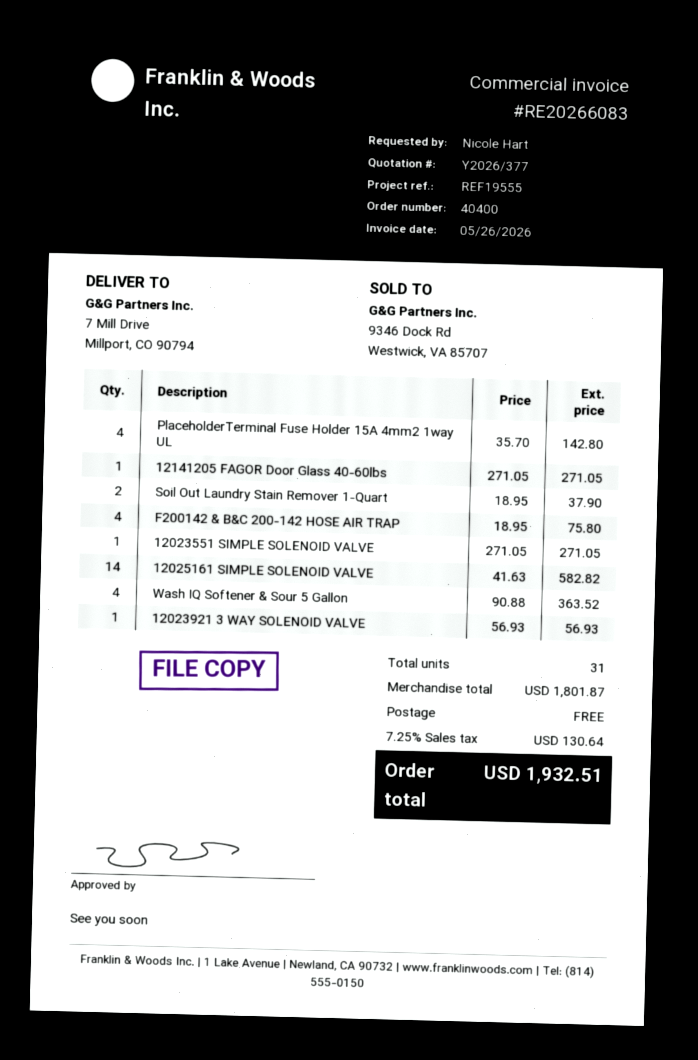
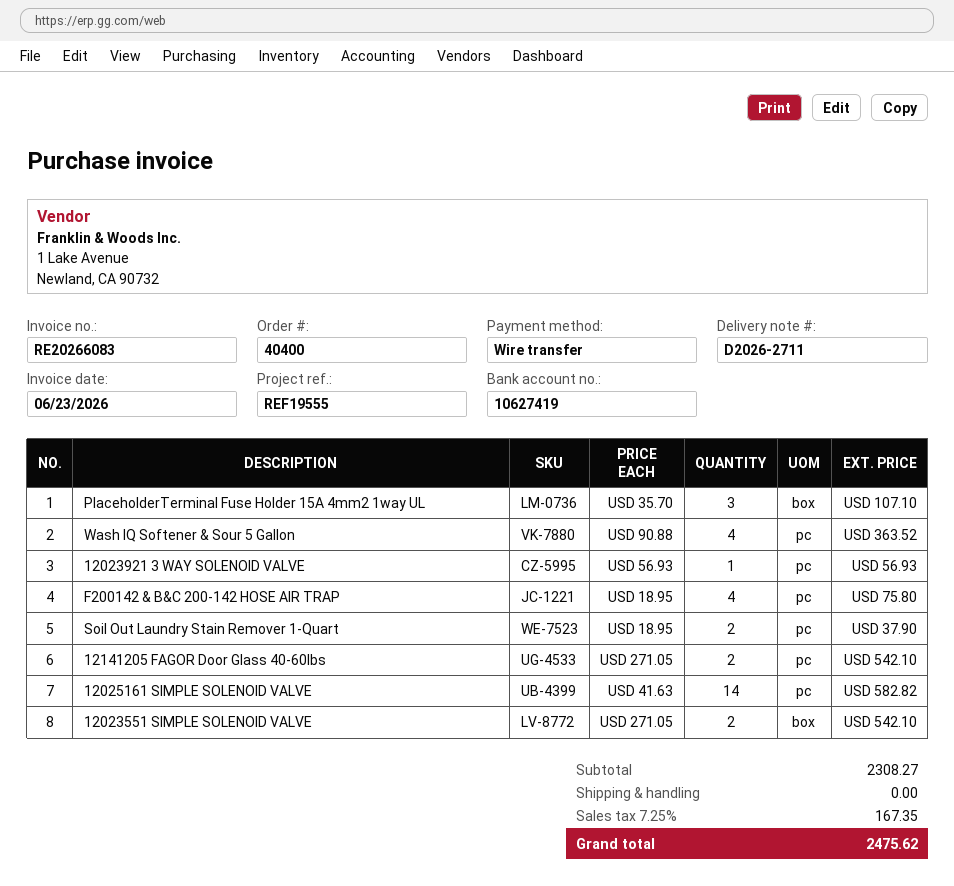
invoice date: 2026-05-26 -> 2026-06-23
PlaceholderTerminal Fuse Holder 15A 4mm2 1way UL: 4 x 35.70 = 142.80 -> 3 x 35.70 = 107.10
12141205 FAGOR Door Glass 40-60lbs: 1 x 271.05 = 271.05 -> 2 x 271.05 = 542.10
12023551 SIMPLE SOLENOID VALVE: 1 x 271.05 = 271.05 -> 2 x 271.05 = 542.10
subtotal: 1801.87 -> 2308.27
tax: 7.25% = 130.64 -> 7.25% = 167.35
total: 1932.51 -> 2475.62

